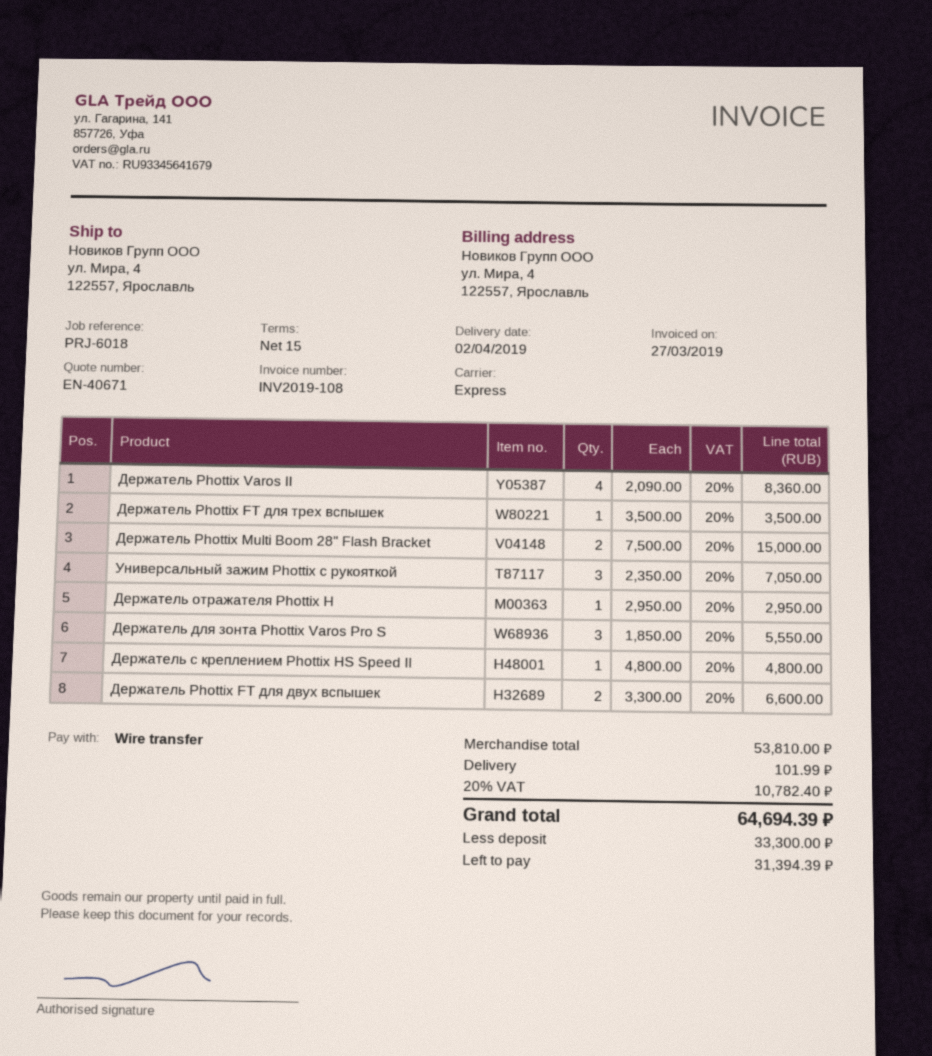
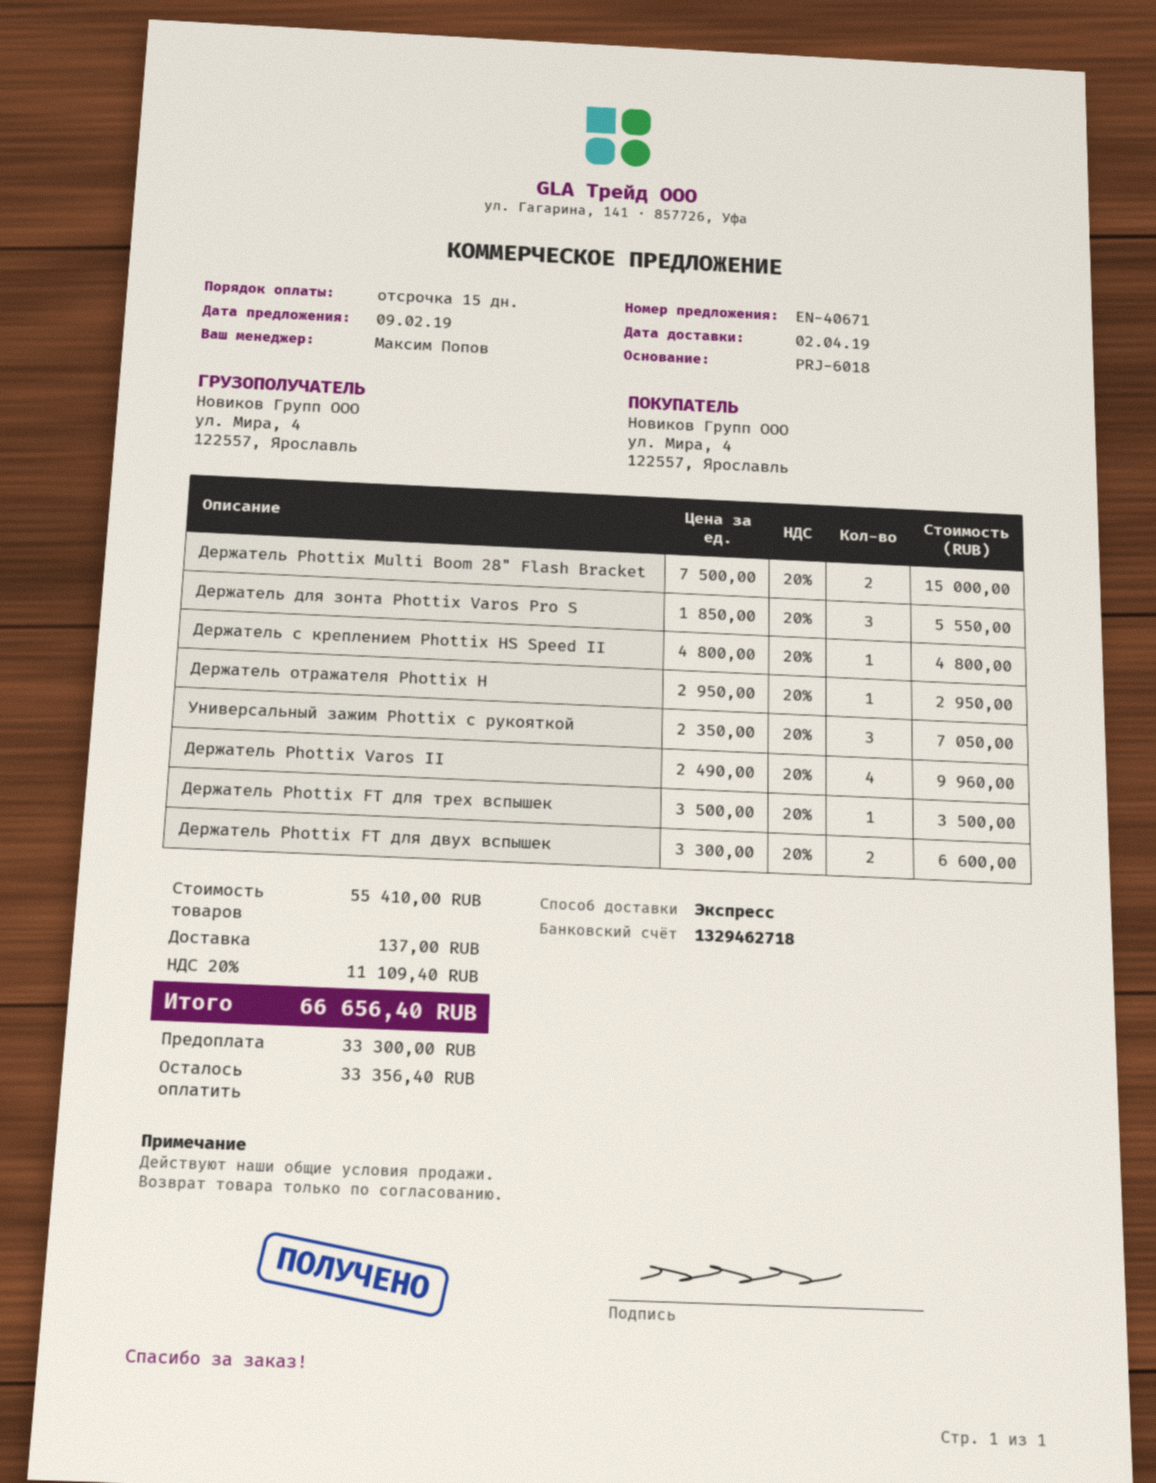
Держатель Phottix Varos II: 4 x 2090.00 = 8360.00 -> 4 x 2490.00 = 9960.00
subtotal: 53810.00 -> 55410.00
shipping: 101.99 -> 137.00
tax: 20% = 10782.40 -> 20% = 11109.40
total: 64694.39 -> 66656.40
balance: 31394.39 -> 33356.40

